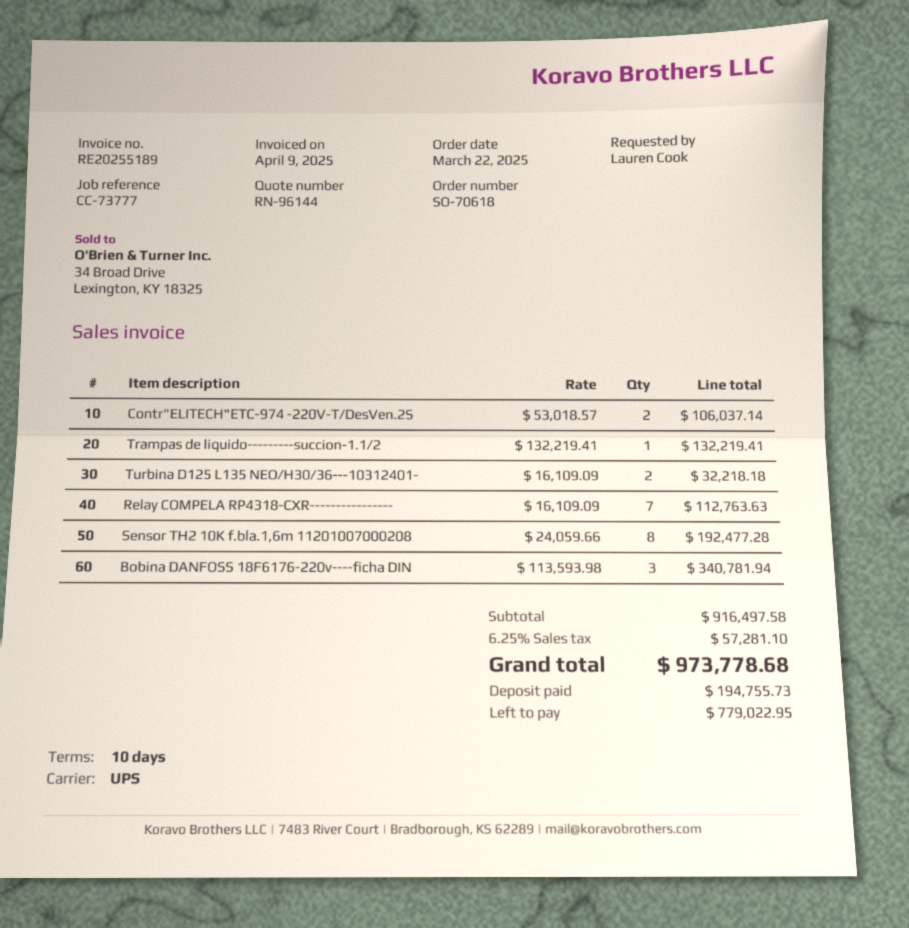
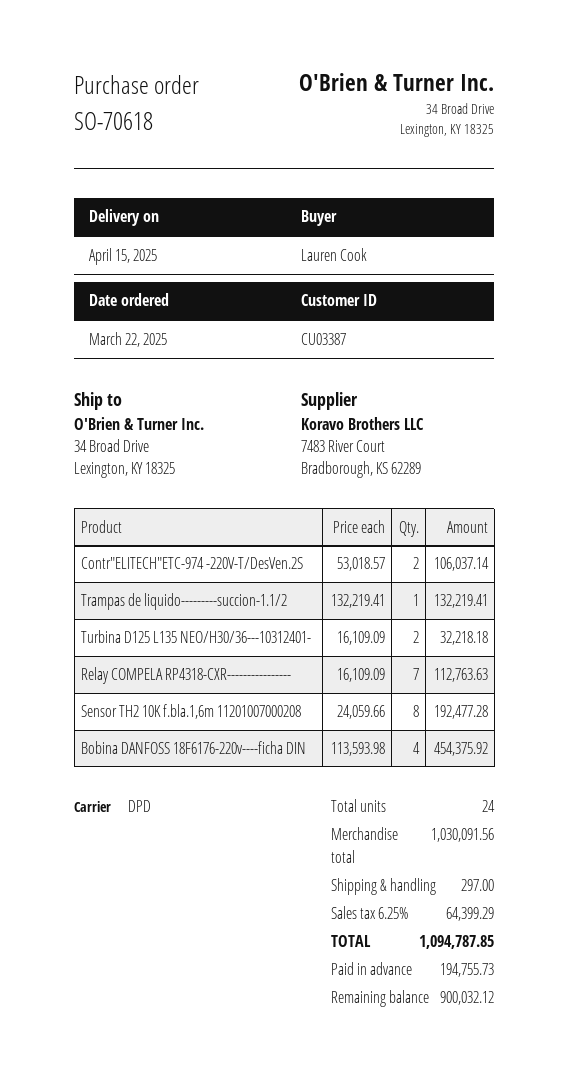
shipping method: UPS -> DPD
Bobina DANFOSS 18F6176-220v----ficha DIN: 3 x 113593.98 = 340781.94 -> 4 x 113593.98 = 454375.92
subtotal: 916497.58 -> 1030091.56
shipping: none -> 297.00
tax: 6.25% = 57281.10 -> 6.25% = 64399.29
total: 973778.68 -> 1094787.85
balance: 779022.95 -> 900032.12

